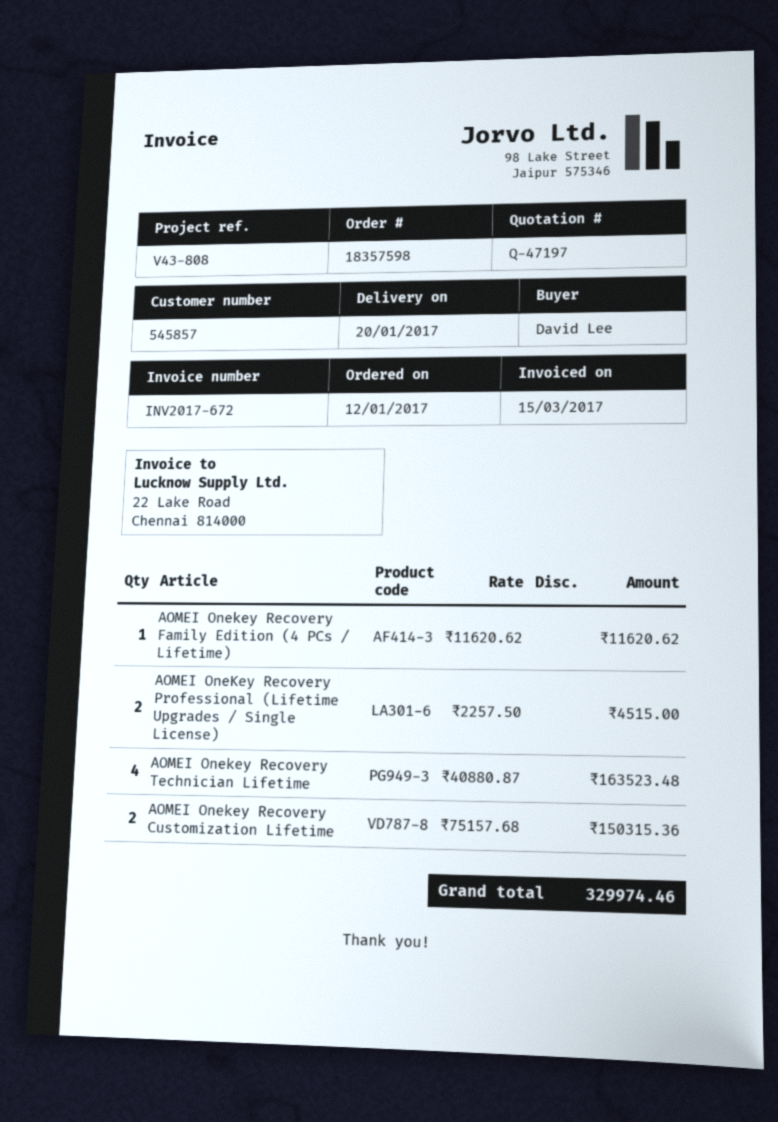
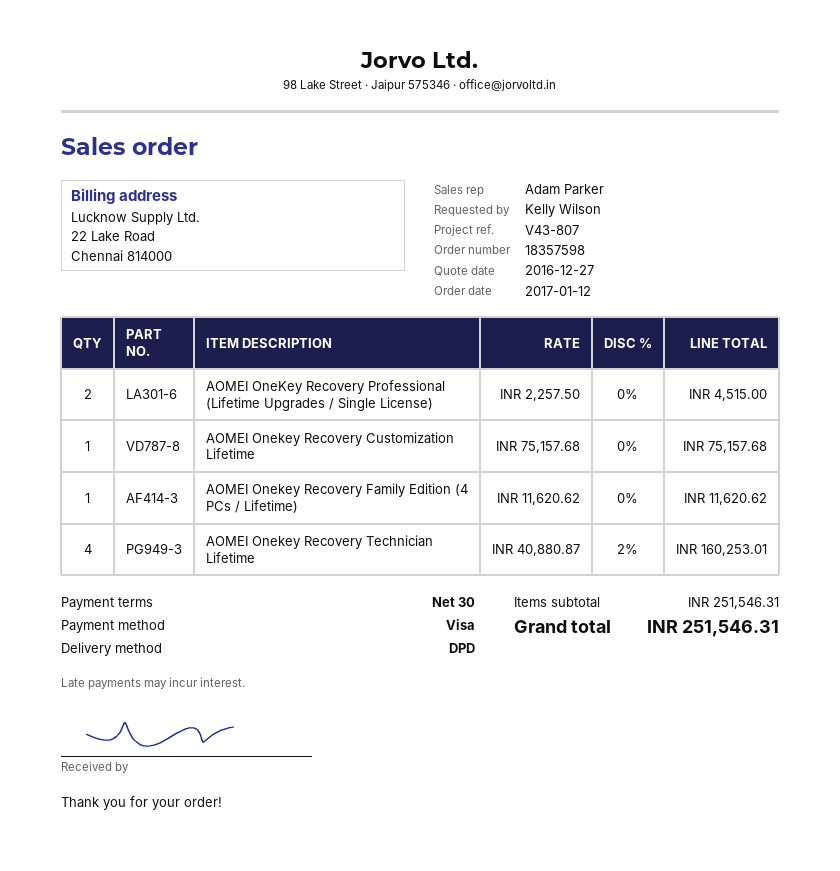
reference: V43-808 -> V43-807
ordered by: David Lee -> Kelly Wilson
AOMEI Onekey Recovery Technician Lifetime: 4 x 40880.87 = 163523.48 -> 4 x 40880.87 - 2% = 160253.01
AOMEI Onekey Recovery Customization Lifetime: 2 x 75157.68 = 150315.36 -> 1 x 75157.68 = 75157.68
total: 329974.46 -> 251546.31

